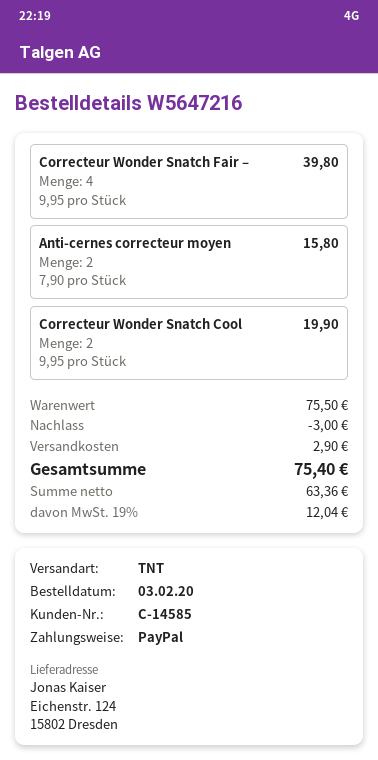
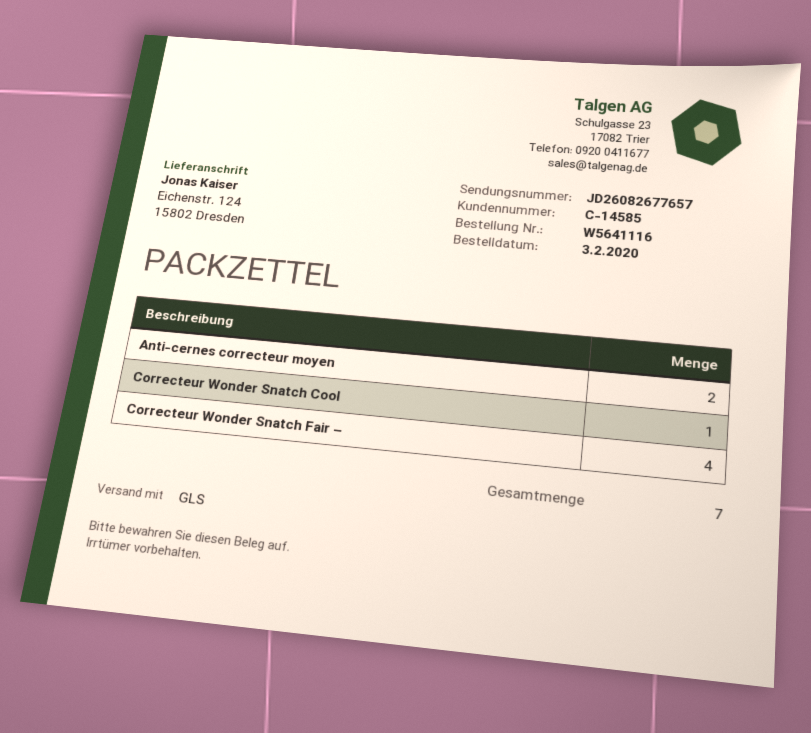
order number: W5647216 -> W5641116
shipping method: TNT -> GLS
Correcteur Wonder Snatch Cool: 2 -> 1

